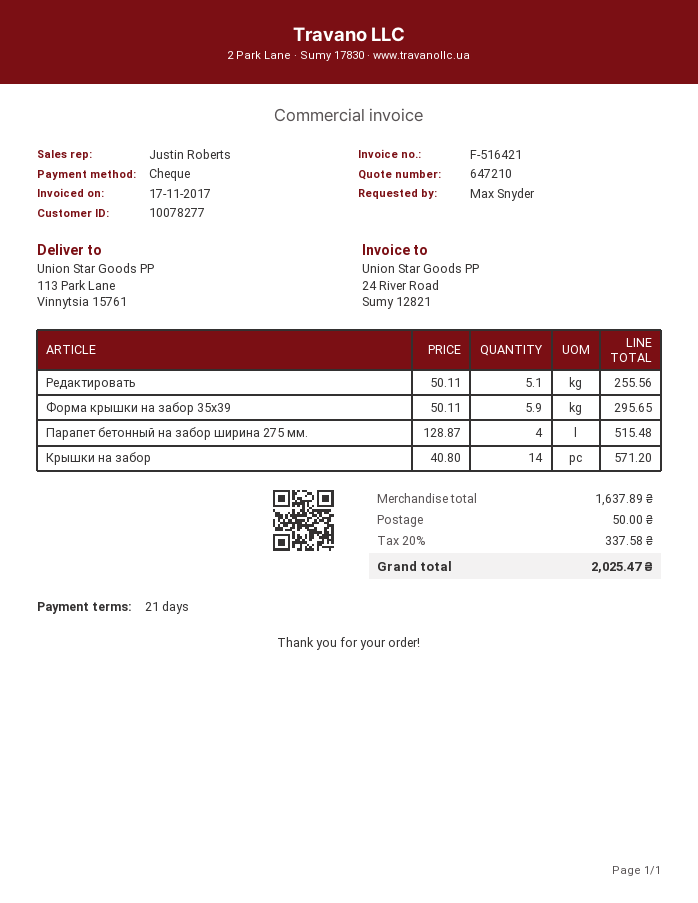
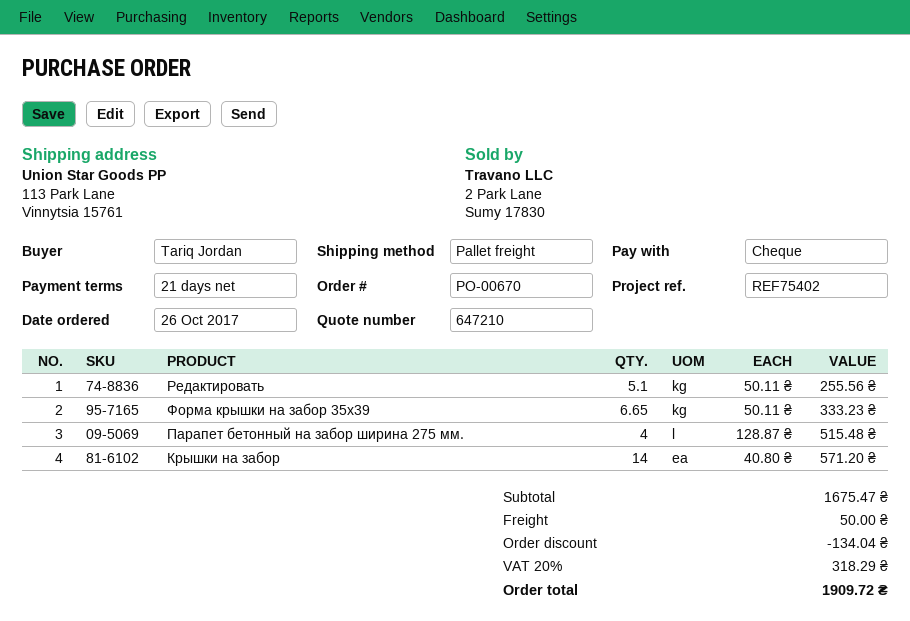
ordered by: Max Snyder -> Tariq Jordan
Форма крышки на забор 35х39: 5.9 x 50.11 = 295.65 -> 6.65 x 50.11 = 333.23
subtotal: 1637.89 -> 1675.47
discount: none -> 134.04
tax: 20% = 337.58 -> 20% = 318.29
total: 2025.47 -> 1909.72

